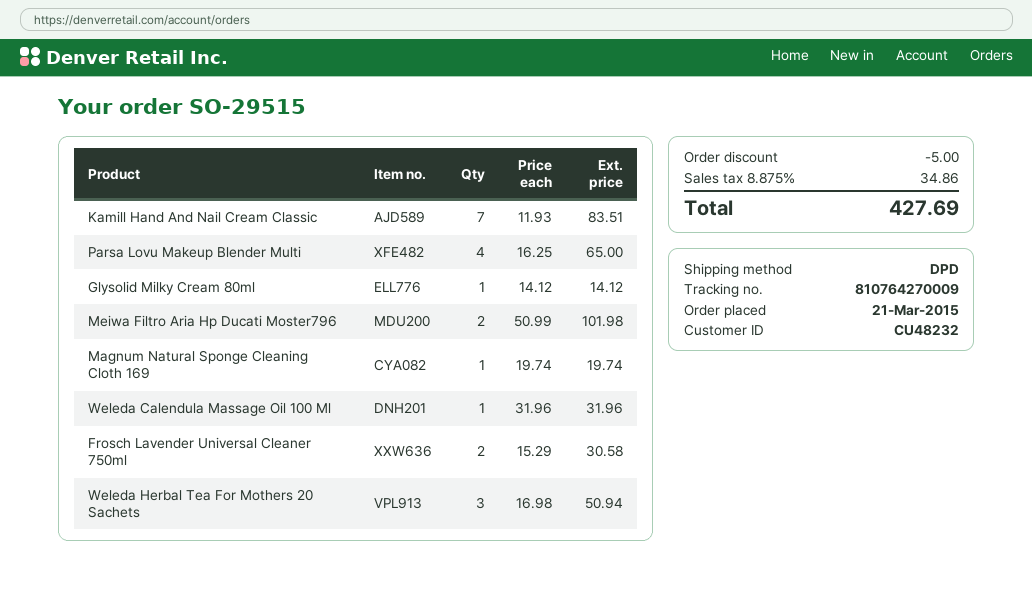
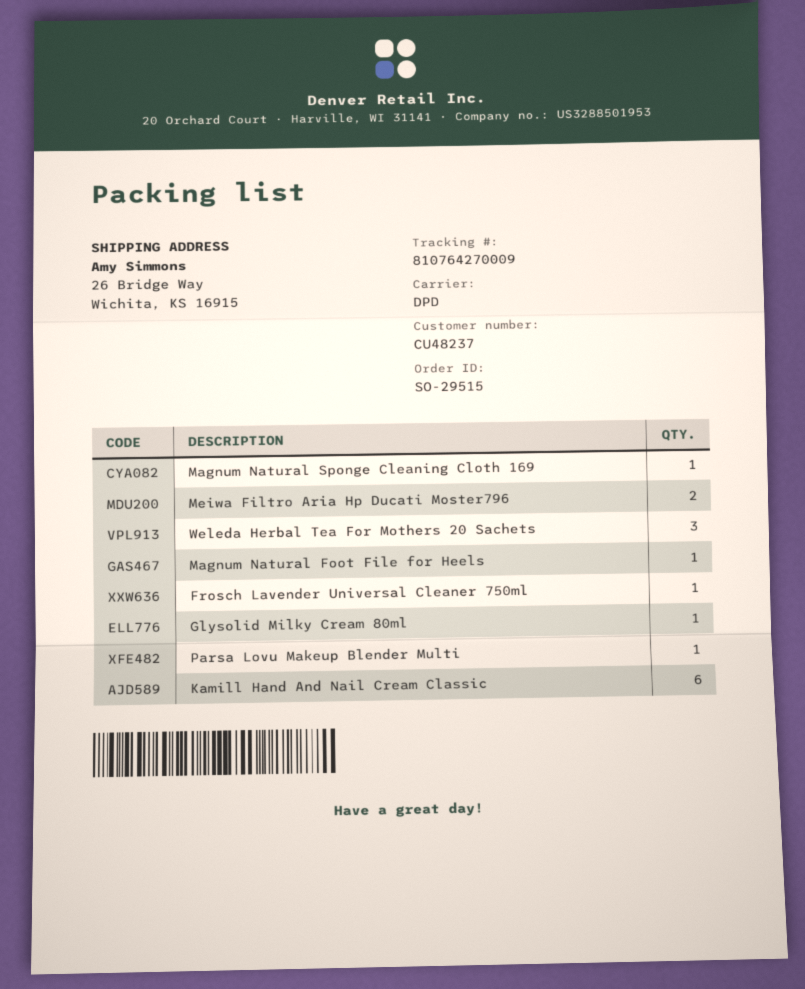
customer number: CU48232 -> CU48237
Kamill Hand And Nail Cream Classic: 7 -> 6
Parsa Lovu Makeup Blender Multi: 4 -> 1
Weleda Calendula Massage Oil 100 Ml: 1 -> none
Frosch Lavender Universal Cleaner 750ml: 2 -> 1
Magnum Natural Foot File for Heels: none -> 1

